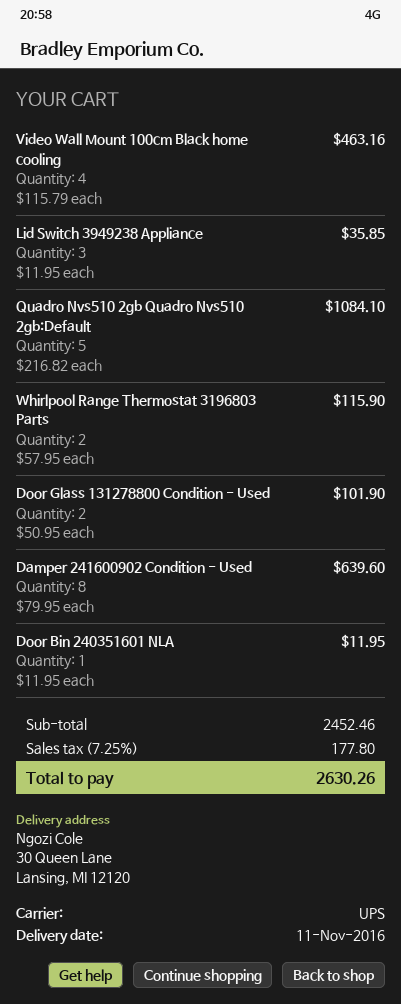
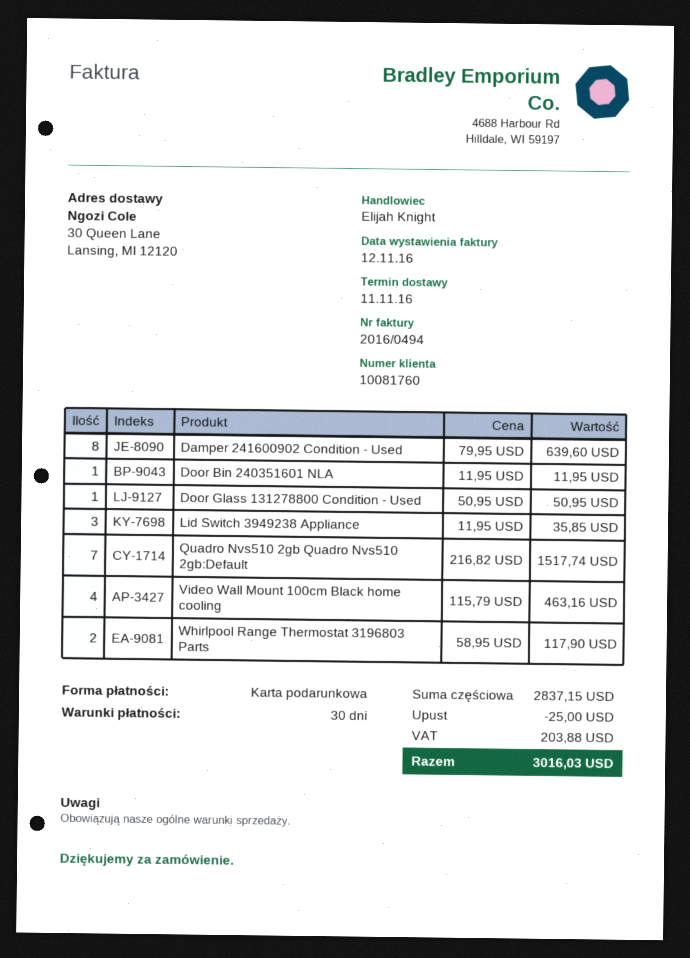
Quadro Nvs510 2gb Quadro Nvs510 2gb:Default: 5 x 216.82 = 1084.10 -> 7 x 216.82 = 1517.74
Whirlpool Range Thermostat 3196803 Parts: 2 x 57.95 = 115.90 -> 2 x 58.95 = 117.90
Door Glass 131278800 Condition - Used: 2 x 50.95 = 101.90 -> 1 x 50.95 = 50.95
subtotal: 2452.46 -> 2837.15
discount: none -> 25.00
tax: 177.80 -> 203.88
total: 2630.26 -> 3016.03

